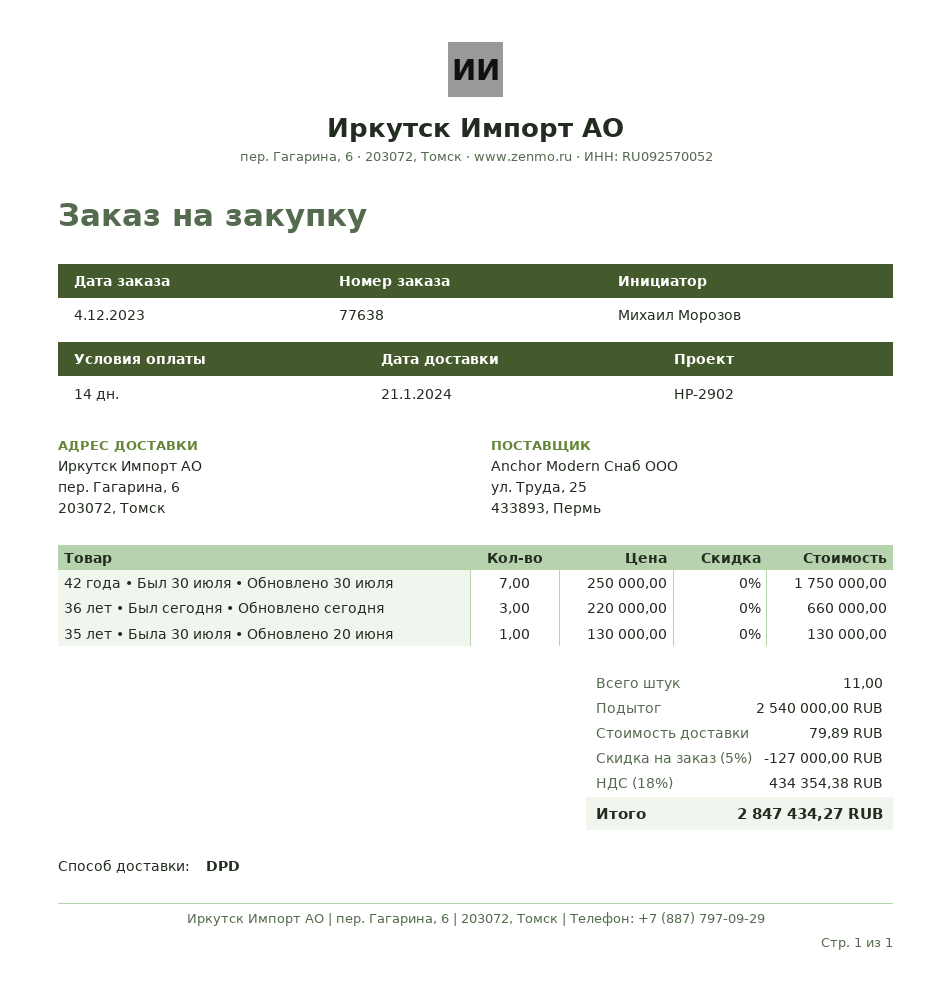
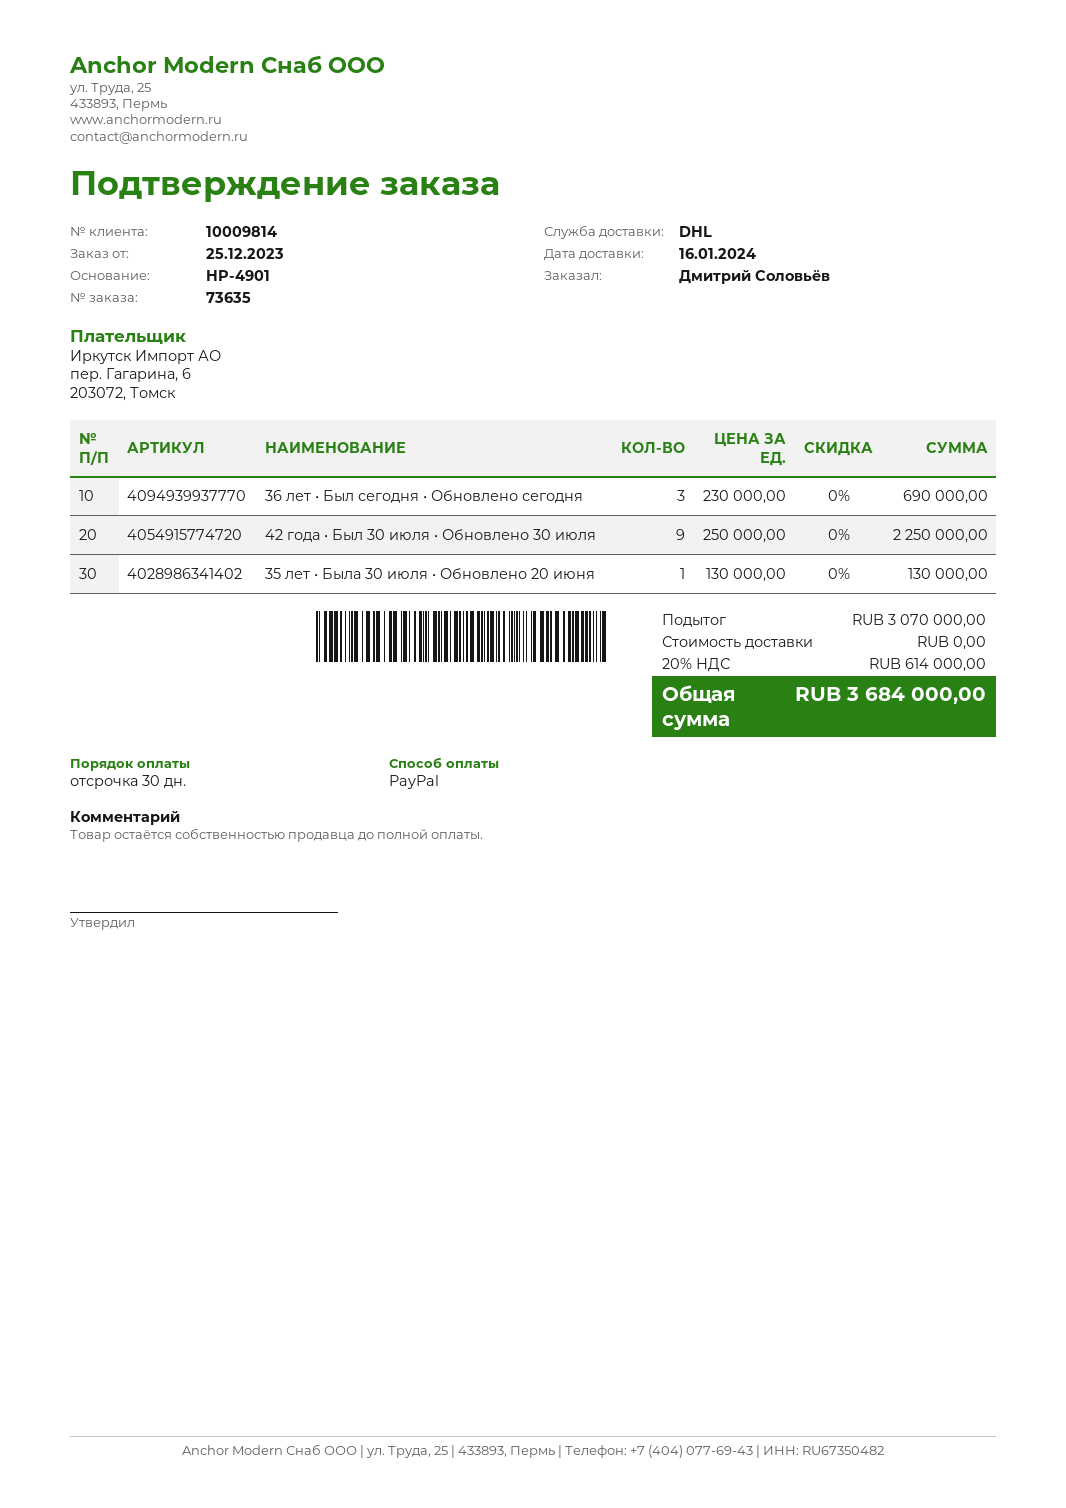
order number: 77638 -> 73635
order date: 2023-12-04 -> 2023-12-25
delivery date: 2024-01-21 -> 2024-01-16
payment terms: 14 days -> 30 days
reference: HP-2902 -> HP-4901
ordered by: Михаил Морозов -> Дмитрий Соловьёв
shipping method: DPD -> DHL
42 года • Был 30 июля • Обновлено 30 июля: 7 x 250000.00 = 1750000.00 -> 9 x 250000.00 = 2250000.00
36 лет • Был сегодня • Обновлено сегодня: 3 x 220000.00 = 660000.00 -> 3 x 230000.00 = 690000.00
subtotal: 2540000.00 -> 3070000.00
discount: 5% = 127000.00 -> none
shipping: 79.89 -> 0.00
tax: 18% = 434354.38 -> 20% = 614000.00
total: 2847434.27 -> 3684000.00

